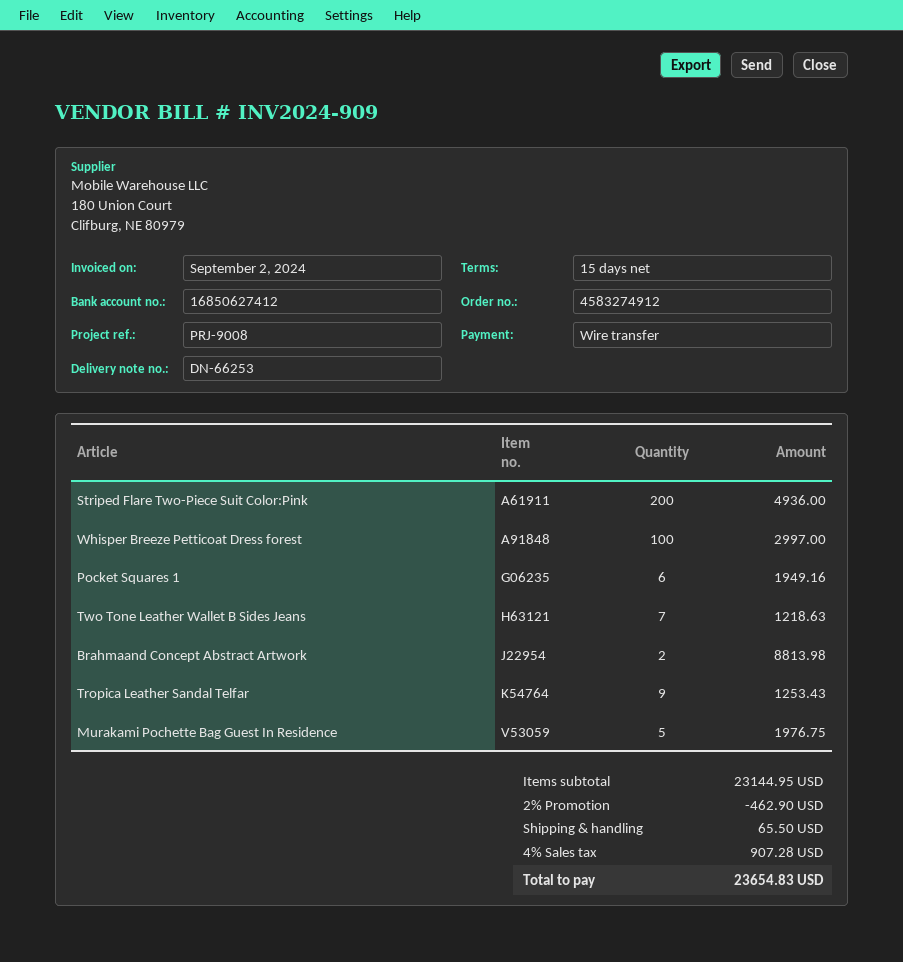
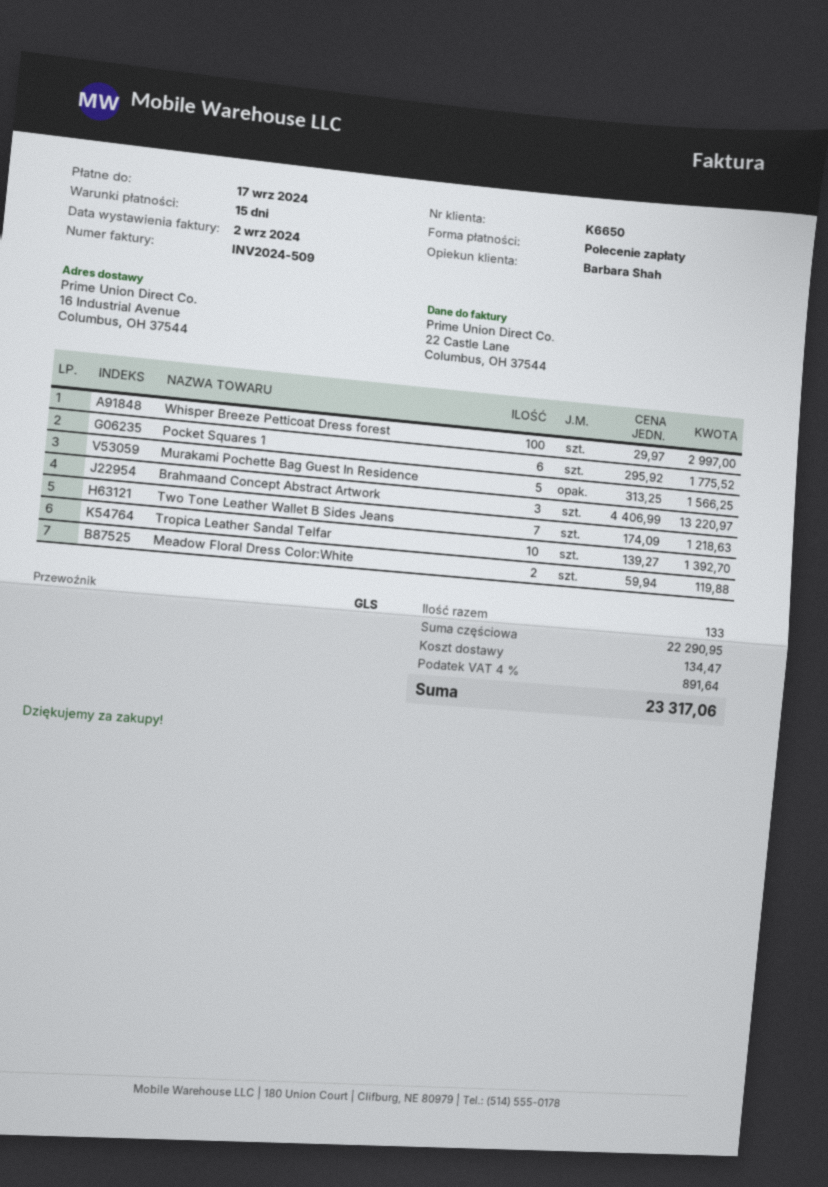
invoice number: INV2024-909 -> INV2024-509
payment method: bank transfer -> direct debit
Striped Flare Two-Piece Suit Color:Pink: 200 for 4936.00 -> none
Pocket Squares 1: 6 for 1949.16 -> 6 for 1775.52
Brahmaand Concept Abstract Artwork: 2 for 8813.98 -> 3 for 13220.97
Tropica Leather Sandal Telfar: 9 for 1253.43 -> 10 for 1392.70
Murakami Pochette Bag Guest In Residence: 5 for 1976.75 -> 5 for 1566.25
Meadow Floral Dress Color:White: none -> 2 for 119.88
subtotal: 23144.95 -> 22290.95
discount: 2% = 462.90 -> none
shipping: 65.50 -> 134.47
tax: 4% = 907.28 -> 4% = 891.64
total: 23654.83 -> 23317.06

